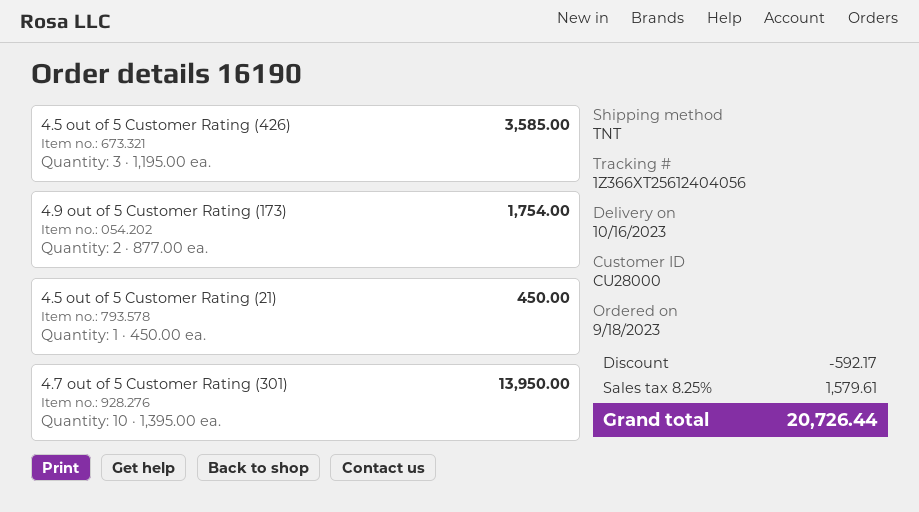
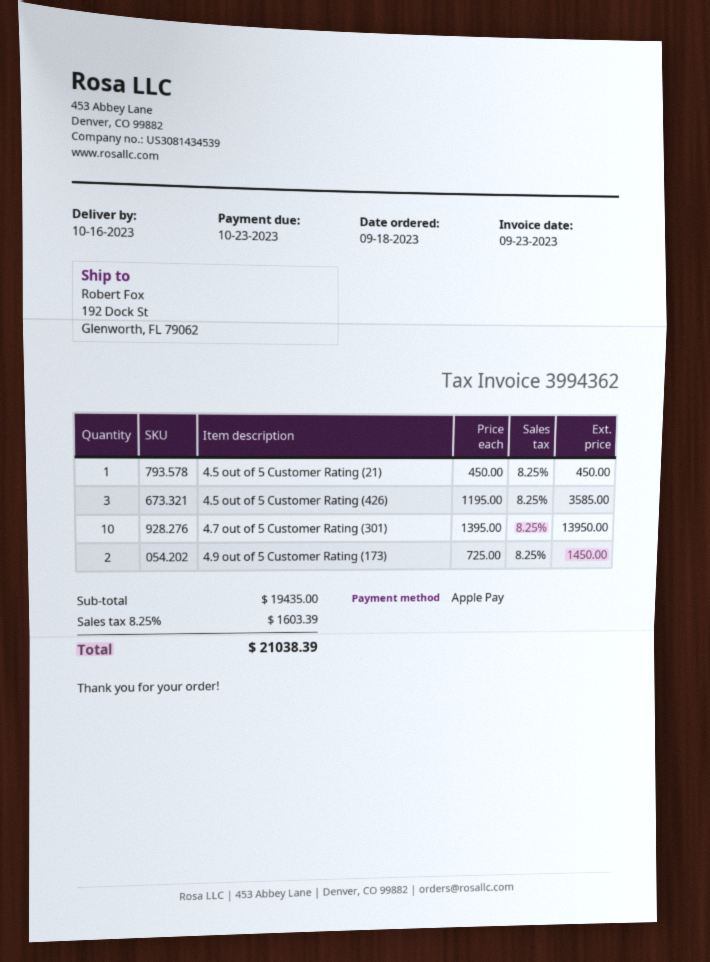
4.9 out of 5 Customer Rating (173): 2 x 877.00 = 1754.00 -> 2 x 725.00 = 1450.00
discount: 592.17 -> none
tax: 8.25% = 1579.61 -> 8.25% = 1603.39
total: 20726.44 -> 21038.39

